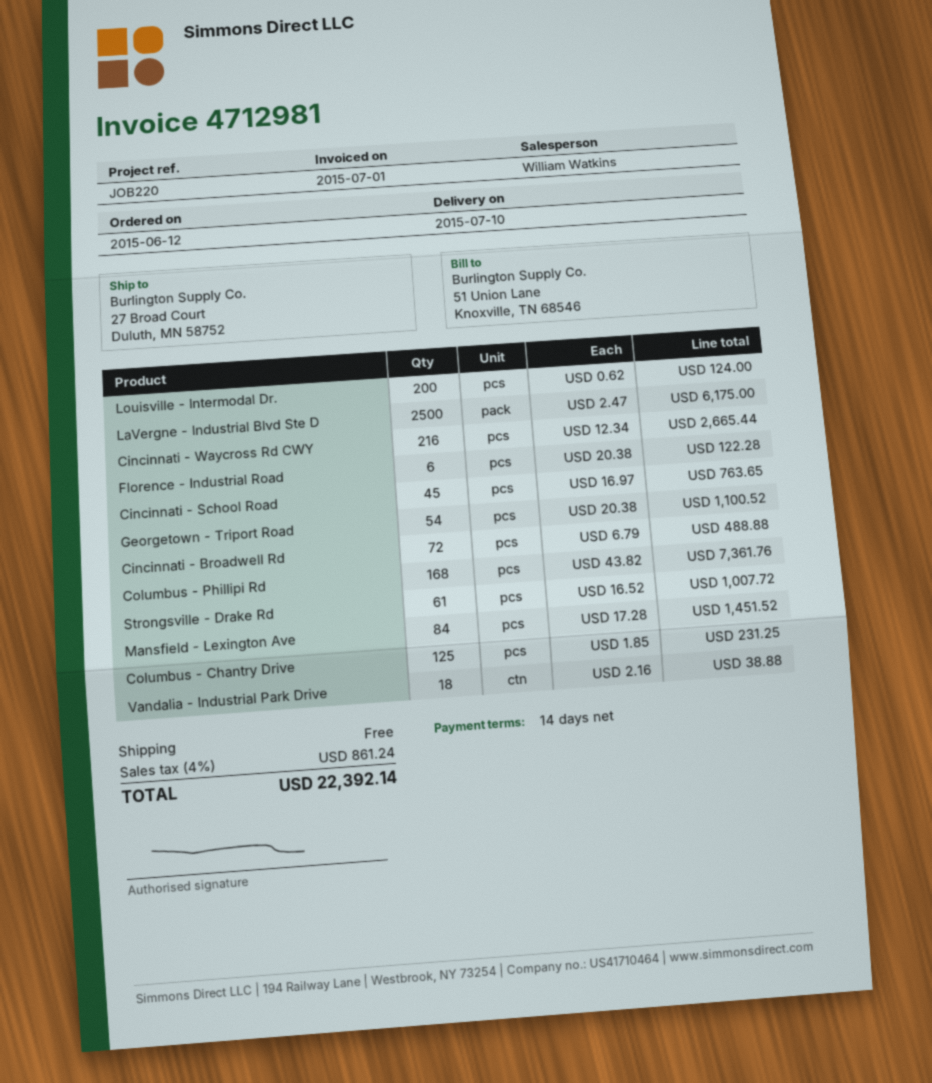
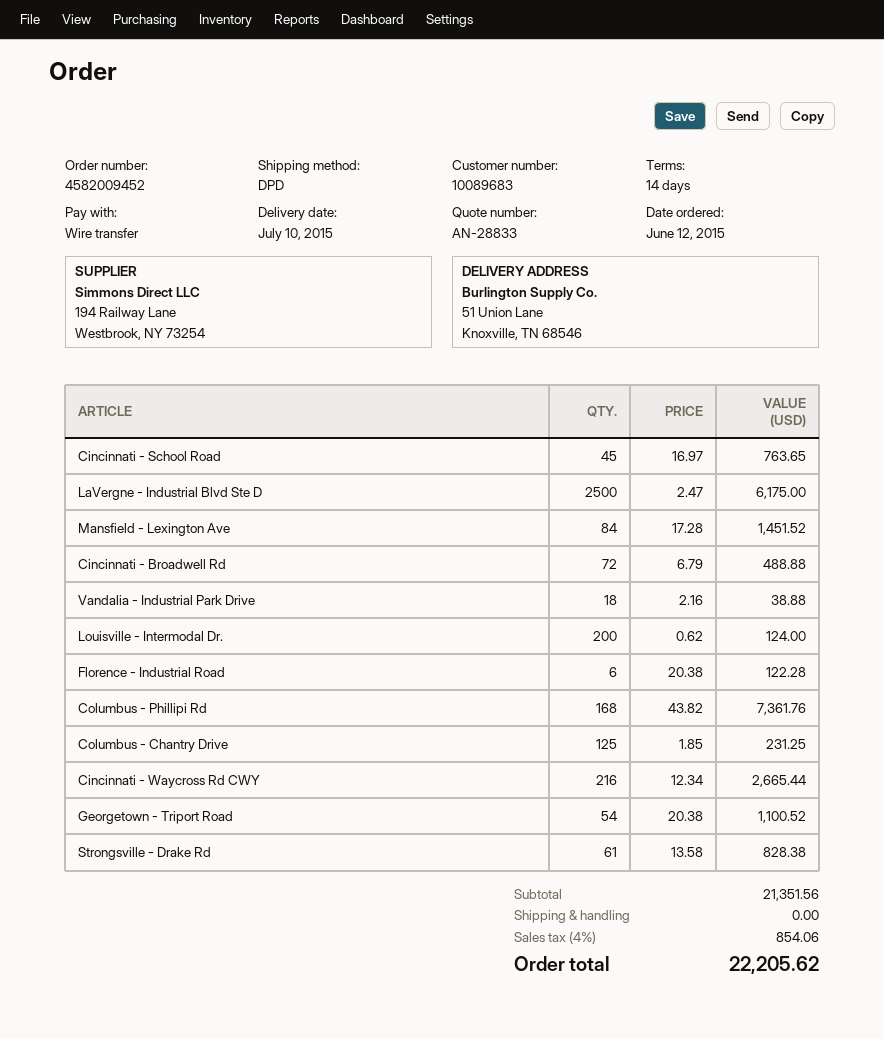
ship to: 27 Broad Court, Duluth, MN 58752 -> 51 Union Lane, Knoxville, TN 68546
Strongsville - Drake Rd: 61 x 16.52 = 1007.72 -> 61 x 13.58 = 828.38
tax: 4% = 861.24 -> 4% = 854.06
total: 22392.14 -> 22205.62

